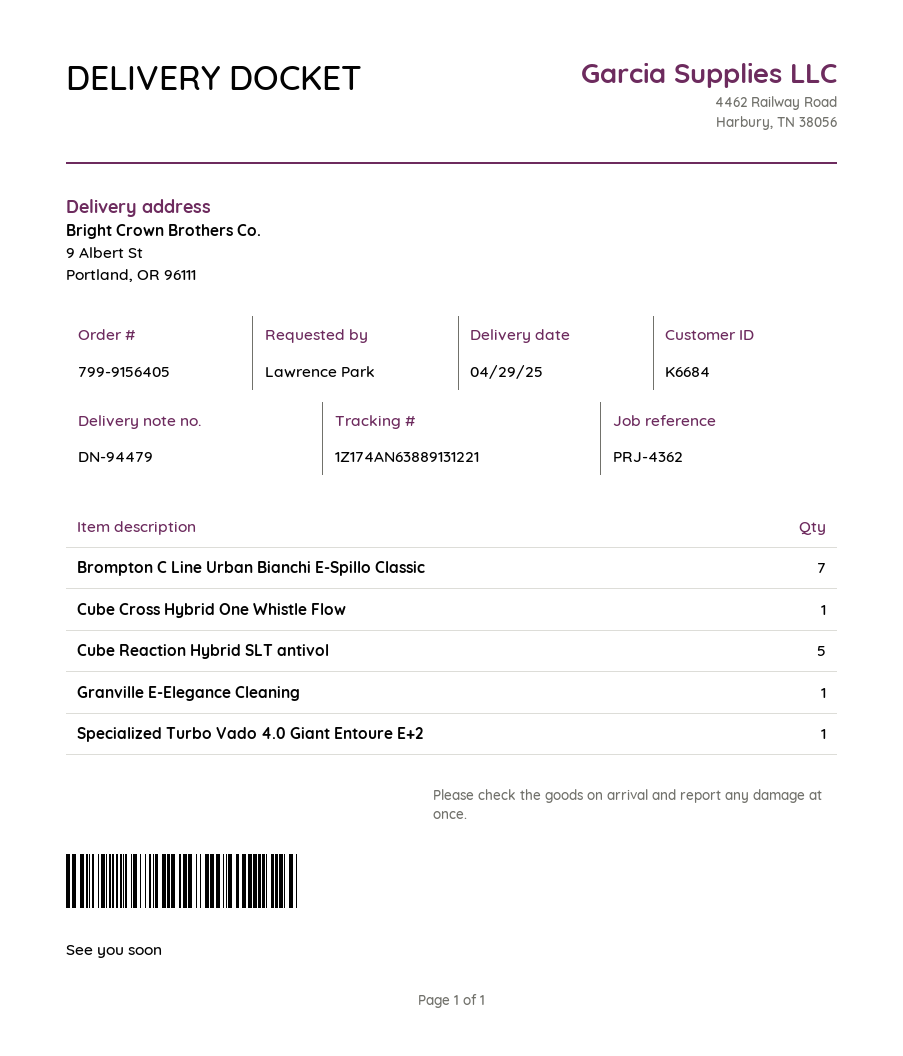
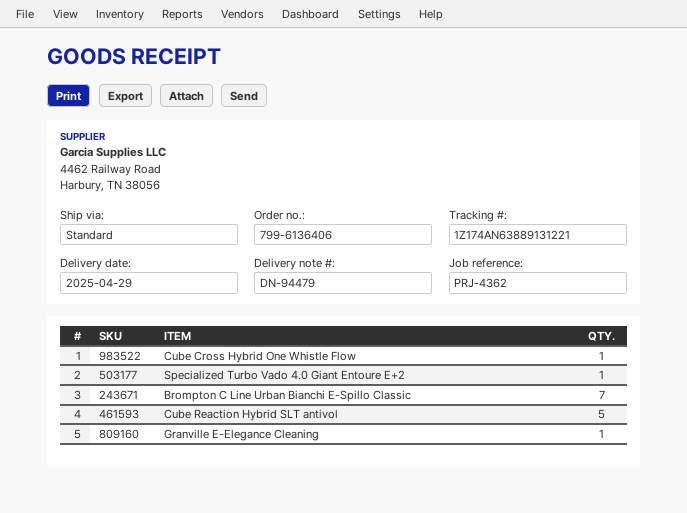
order number: 799-9156405 -> 799-6136406

